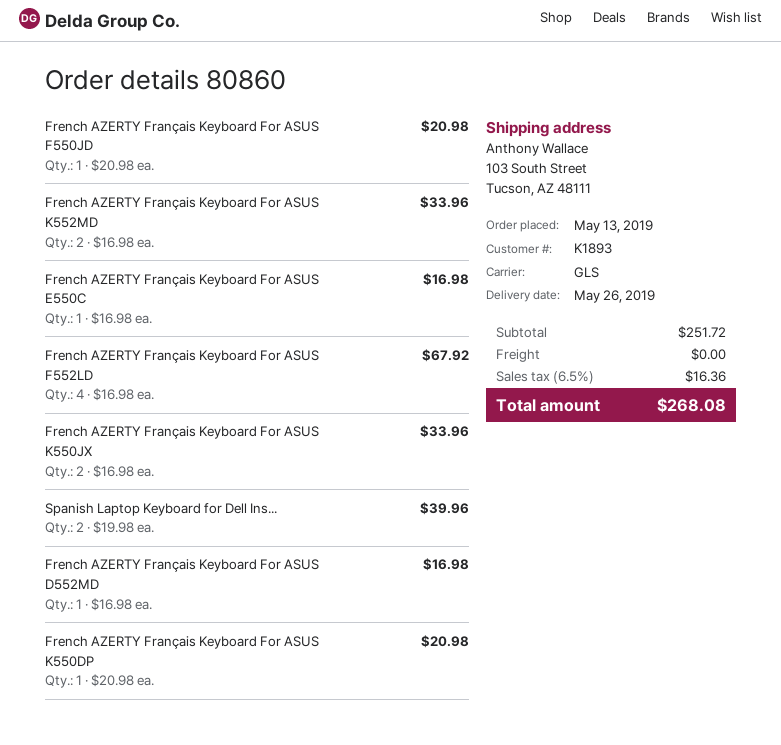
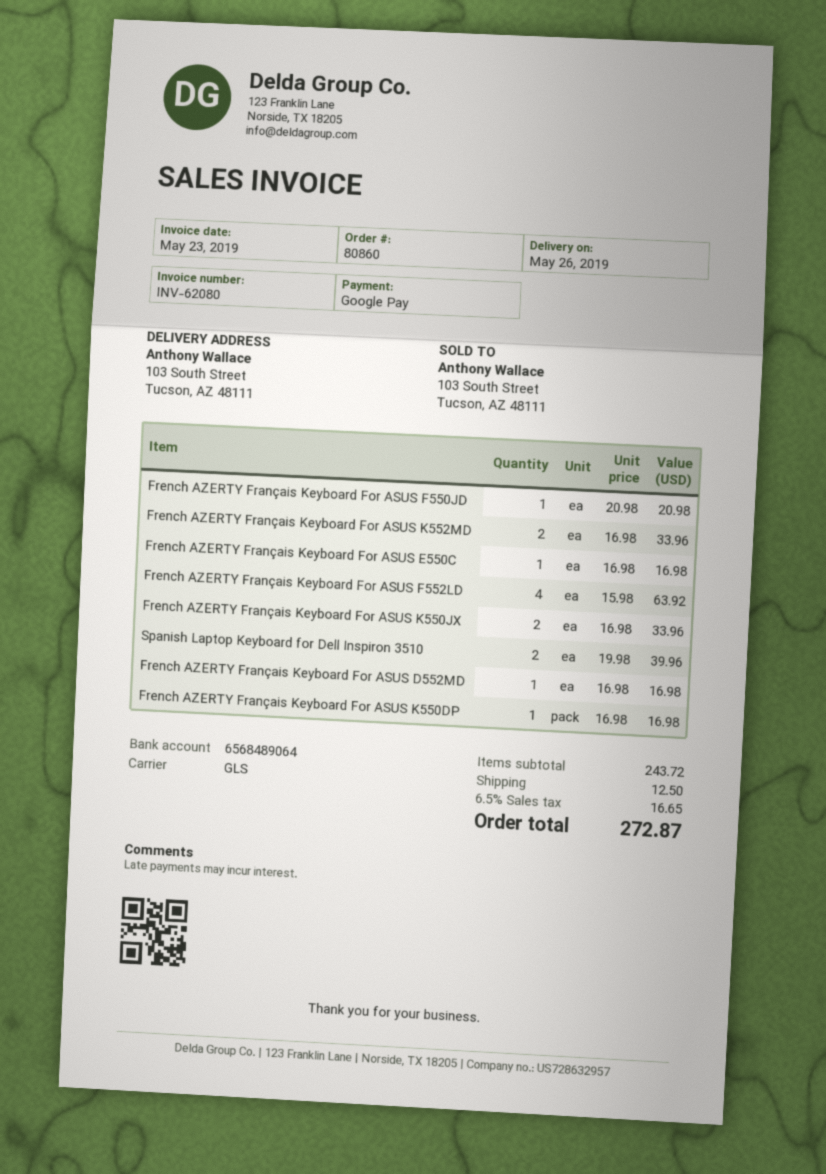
French AZERTY Français Keyboard For ASUS F552LD: 4 x 16.98 = 67.92 -> 4 x 15.98 = 63.92
French AZERTY Français Keyboard For ASUS K550DP: 1 x 20.98 = 20.98 -> 1 x 16.98 = 16.98
subtotal: 251.72 -> 243.72
shipping: 0.00 -> 12.50
tax: 6.5% = 16.36 -> 6.5% = 16.65
total: 268.08 -> 272.87

